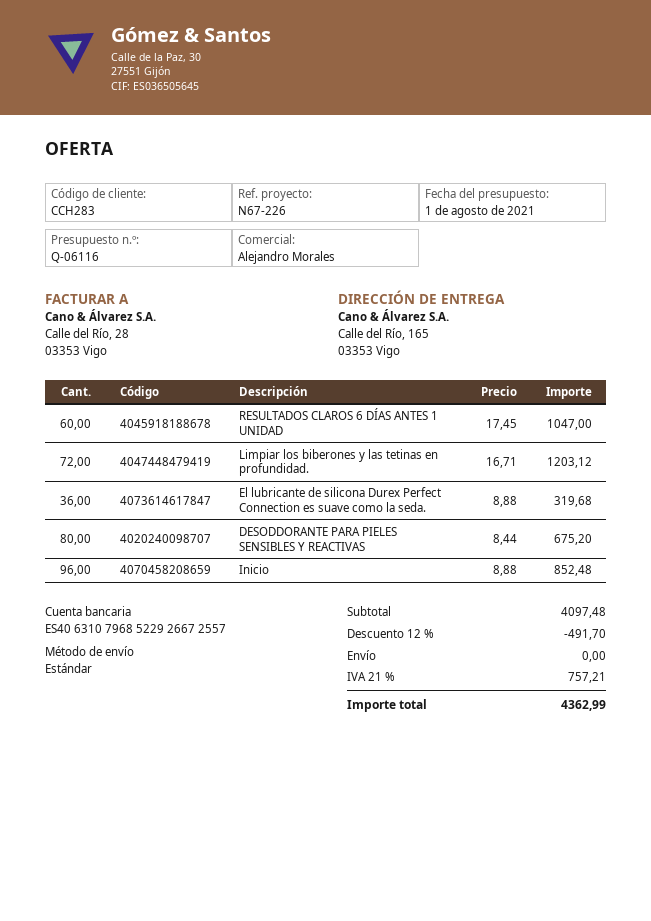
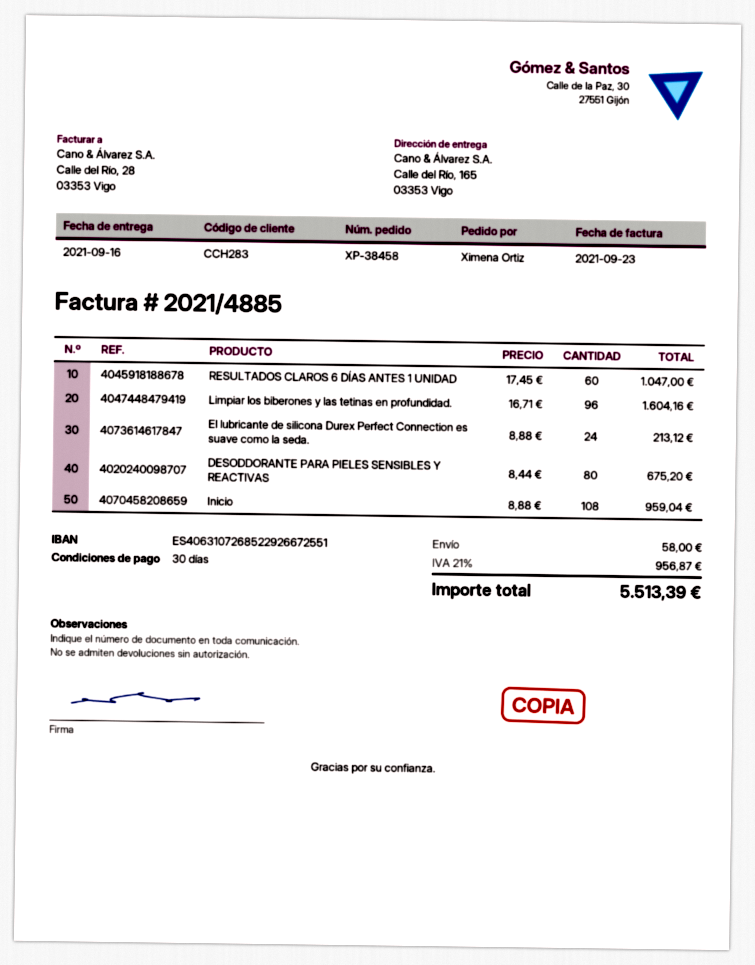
bank account: ES4063107968522926672557 -> ES4063107268522926672551
Limpiar los biberones y las tetinas en profundidad.: 72 x 16.71 = 1203.12 -> 96 x 16.71 = 1604.16
El lubricante de silicona Durex Perfect Connection es suave como la seda.: 36 x 8.88 = 319.68 -> 24 x 8.88 = 213.12
Inicio: 96 x 8.88 = 852.48 -> 108 x 8.88 = 959.04
discount: 12% = 491.70 -> none
shipping: 0.00 -> 58.00
tax: 21% = 757.21 -> 21% = 956.87
total: 4362.99 -> 5513.39

